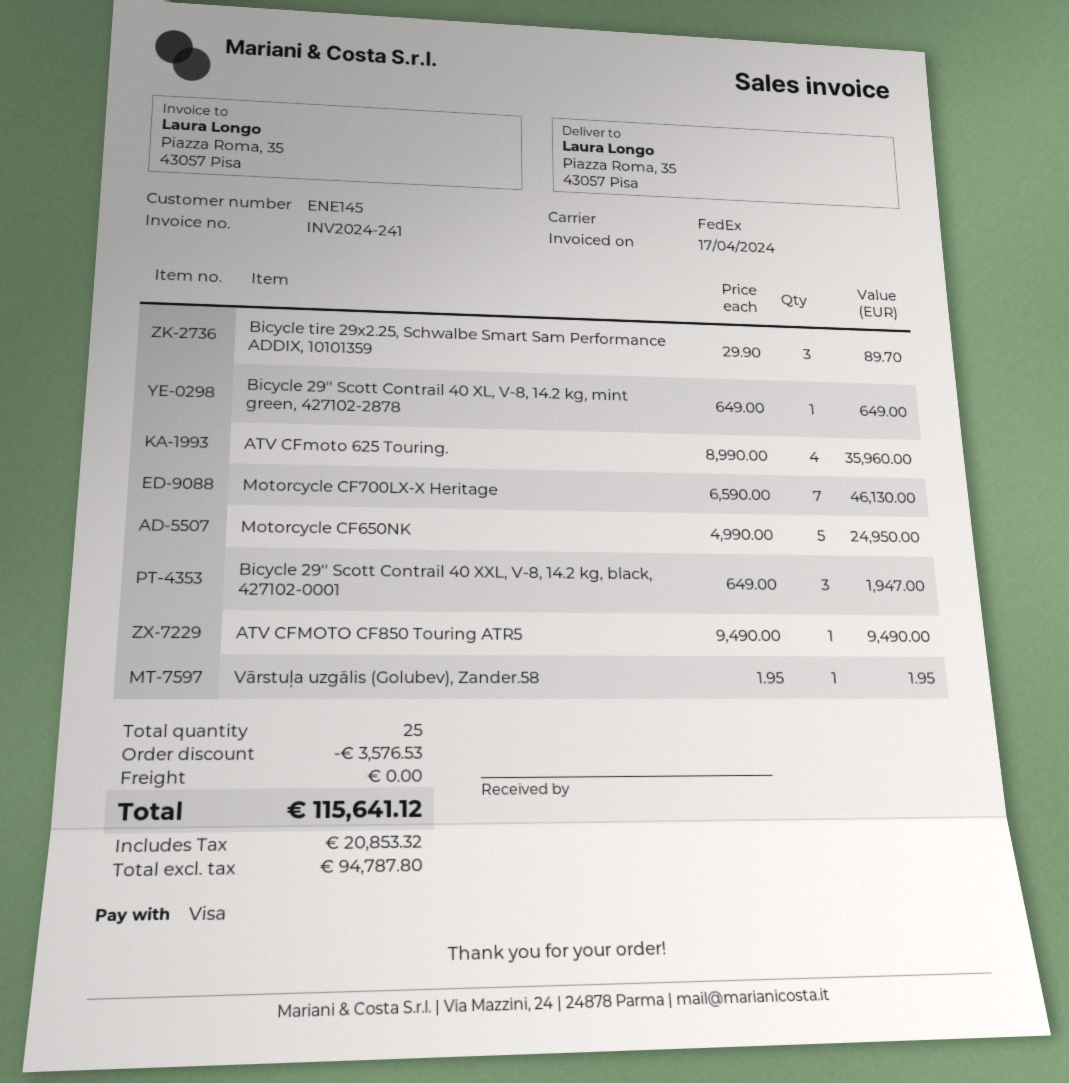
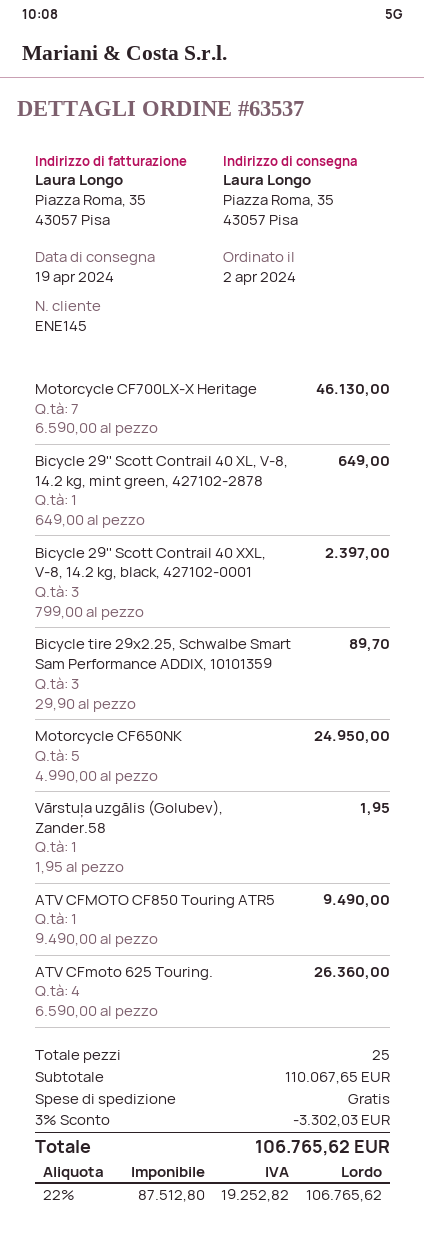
ATV CFmoto 625 Touring.: 4 x 8990.00 = 35960.00 -> 4 x 6590.00 = 26360.00
Bicycle 29'' Scott Contrail 40 XXL, V-8, 14.2 kg, black, 427102-0001: 3 x 649.00 = 1947.00 -> 3 x 799.00 = 2397.00
discount: 3576.53 -> 3302.03
net: 94787.80 -> 87512.80
tax: 20853.32 -> 19252.82
total: 115641.12 -> 106765.62

